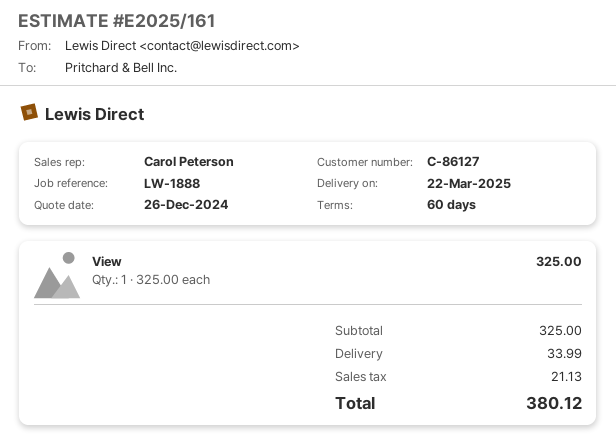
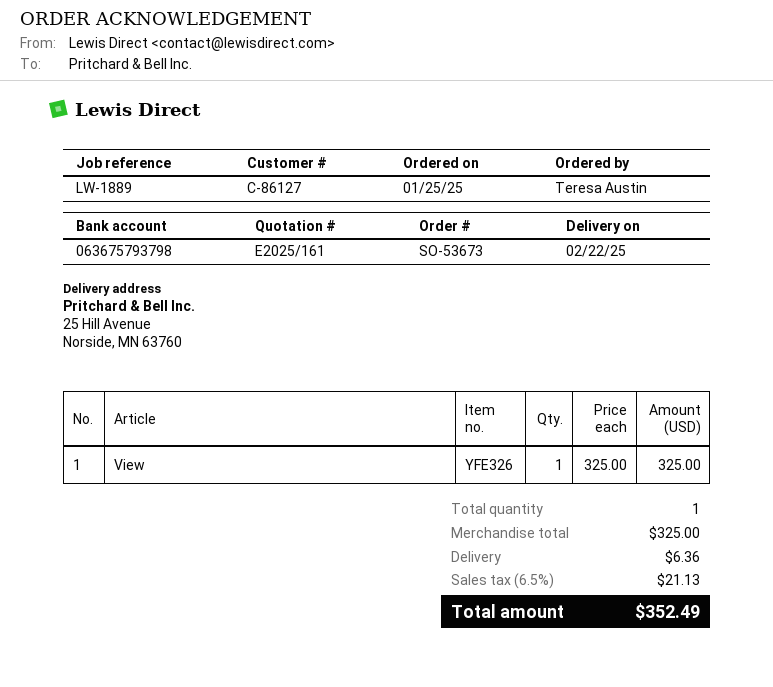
delivery date: 2025-03-22 -> 2025-02-22
reference: LW-1888 -> LW-1889
shipping: 33.99 -> 6.36
total: 380.12 -> 352.49

